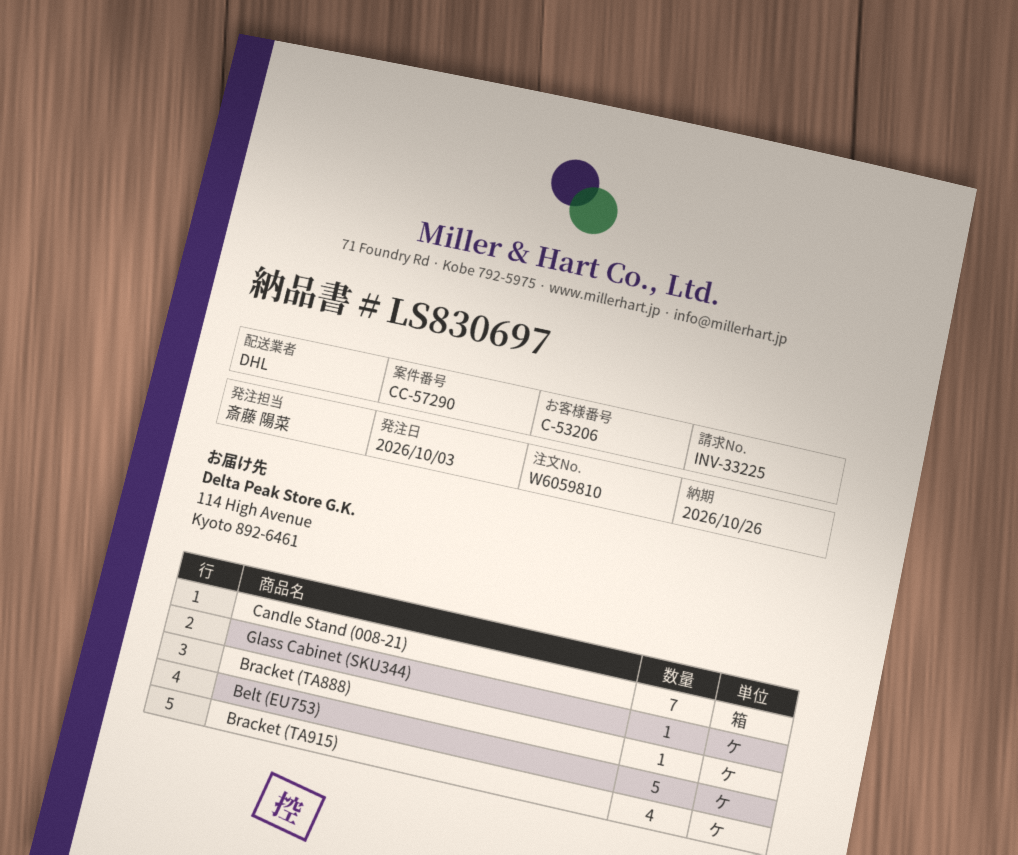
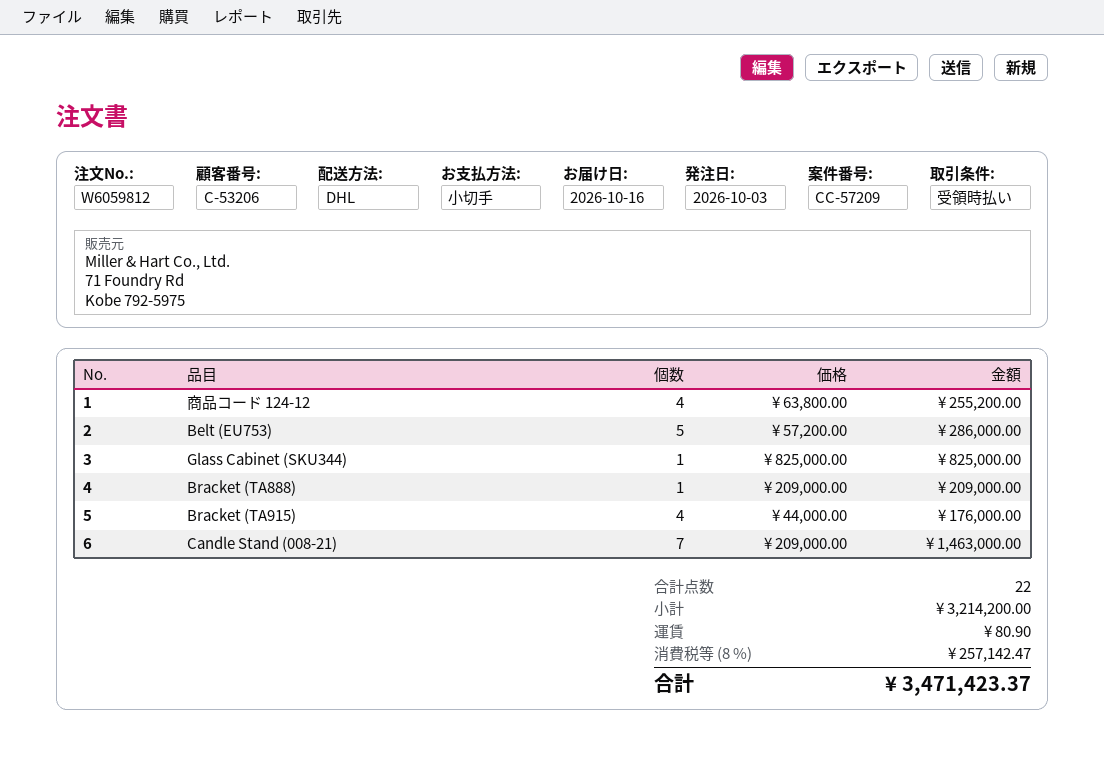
order number: W6059810 -> W6059812
delivery date: 2026-10-26 -> 2026-10-16
reference: CC-57290 -> CC-57209
商品コード 124-12: none -> 4

